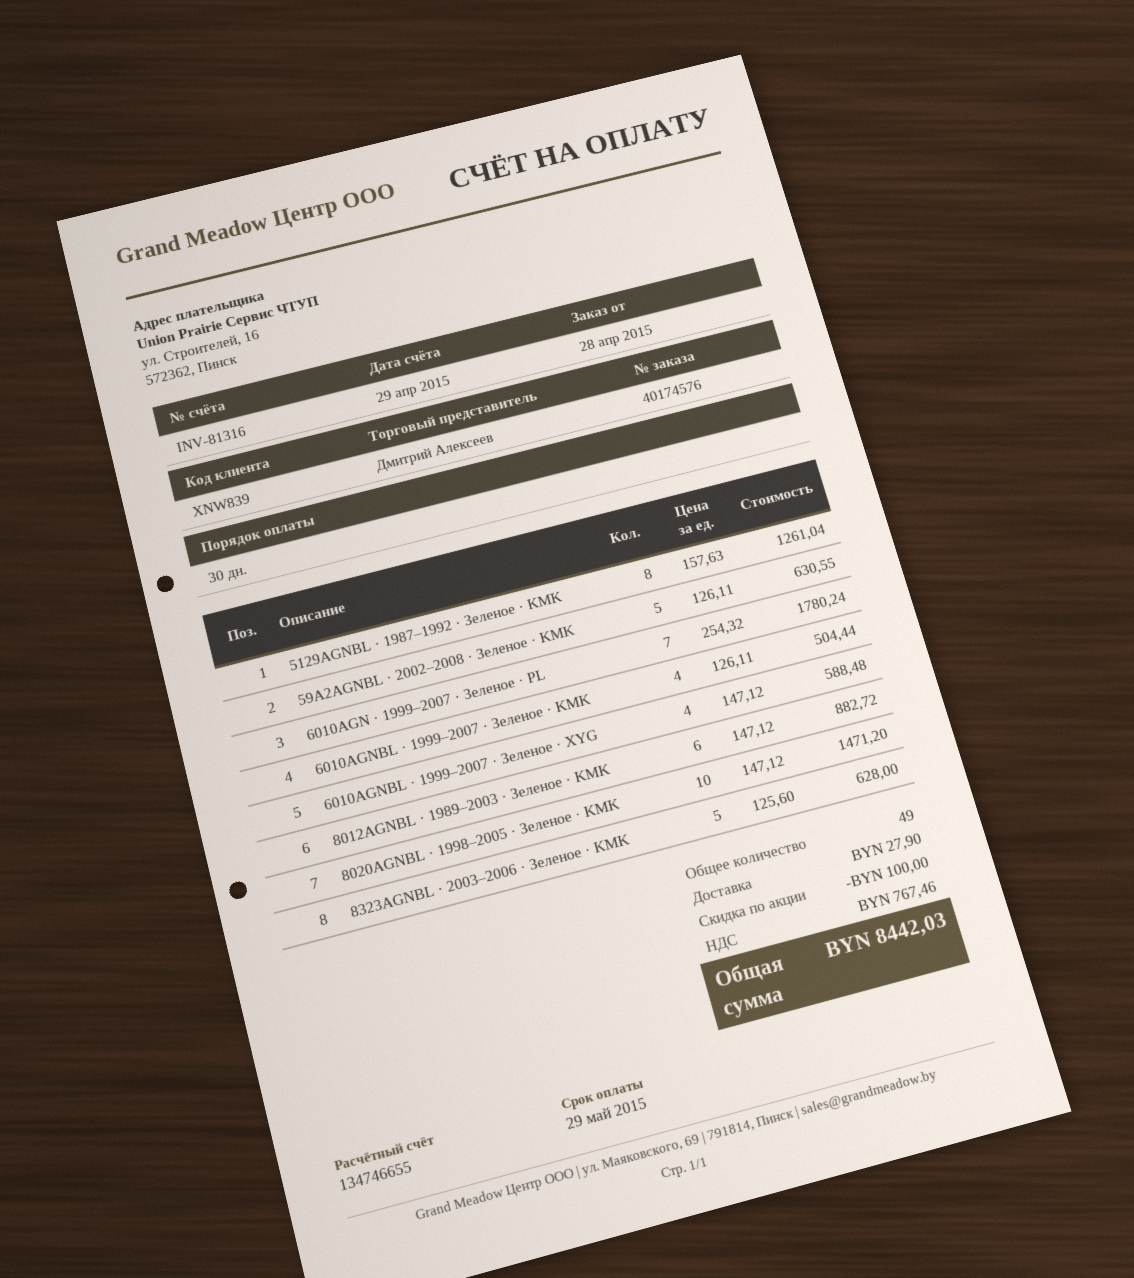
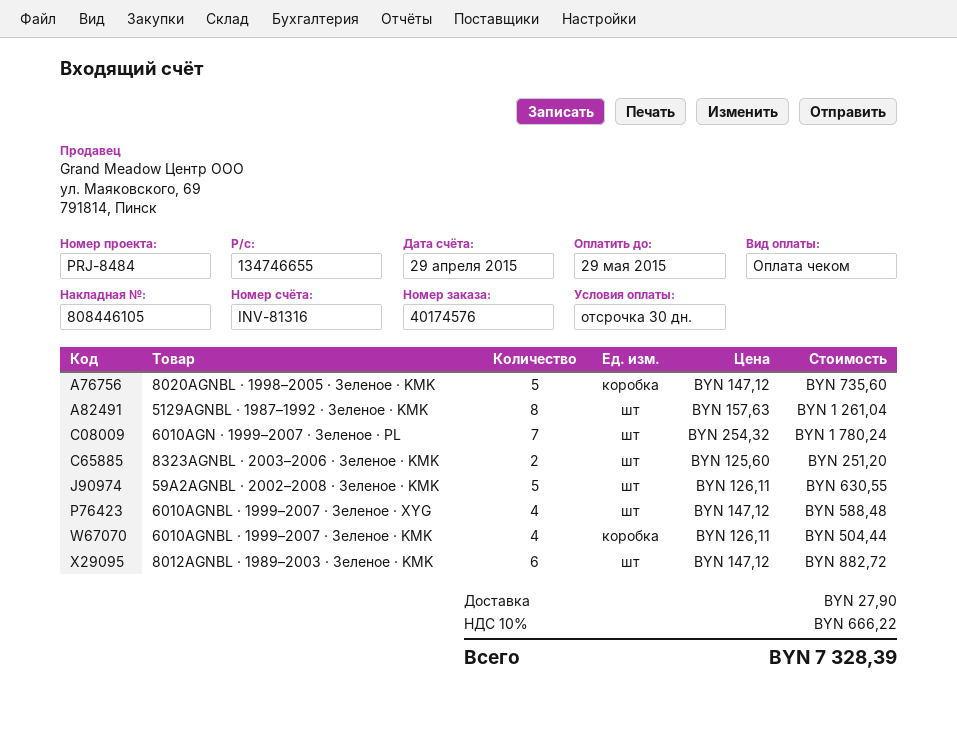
8020AGNBL · 1998–2005 · Зеленое · KMK: 10 x 147.12 = 1471.20 -> 5 x 147.12 = 735.60
8323AGNBL · 2003–2006 · Зеленое · KMK: 5 x 125.60 = 628.00 -> 2 x 125.60 = 251.20
discount: 100.00 -> none
tax: 767.46 -> 666.22
total: 8442.03 -> 7328.39

